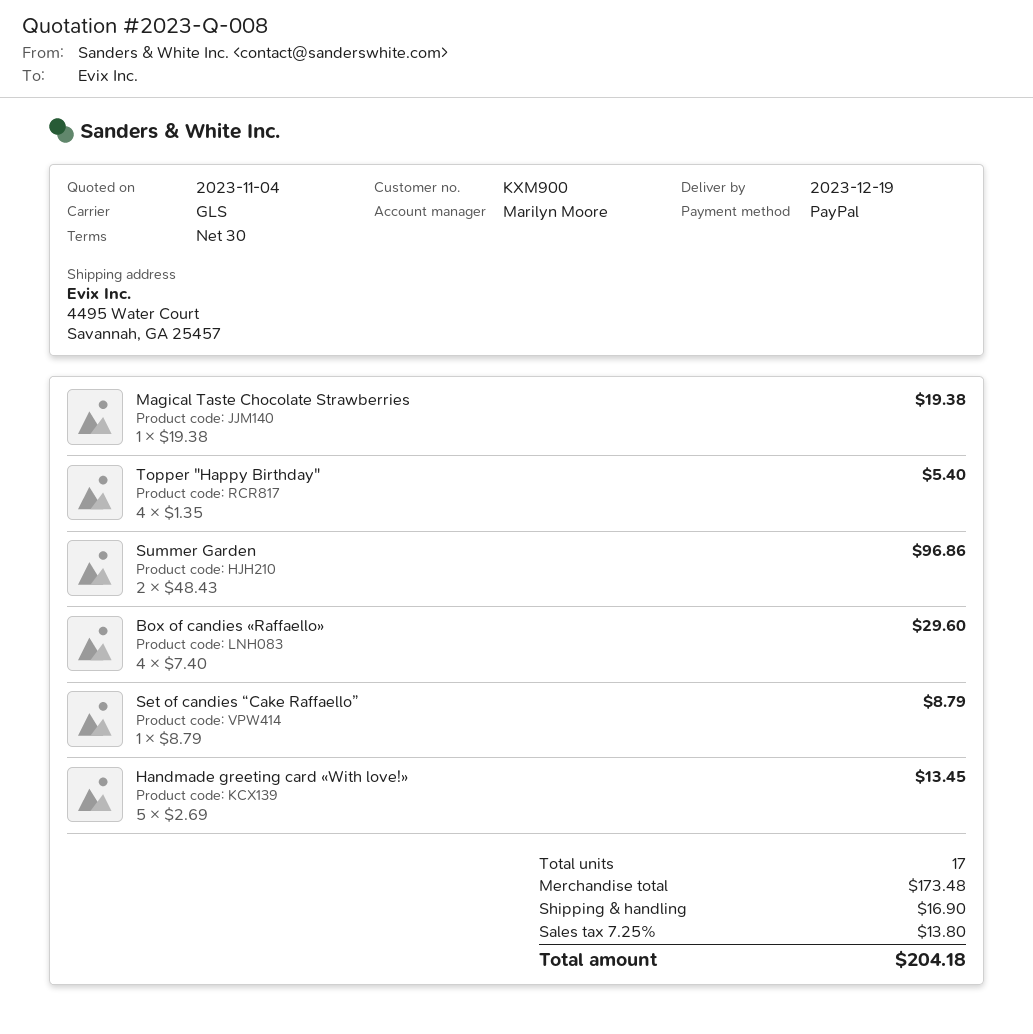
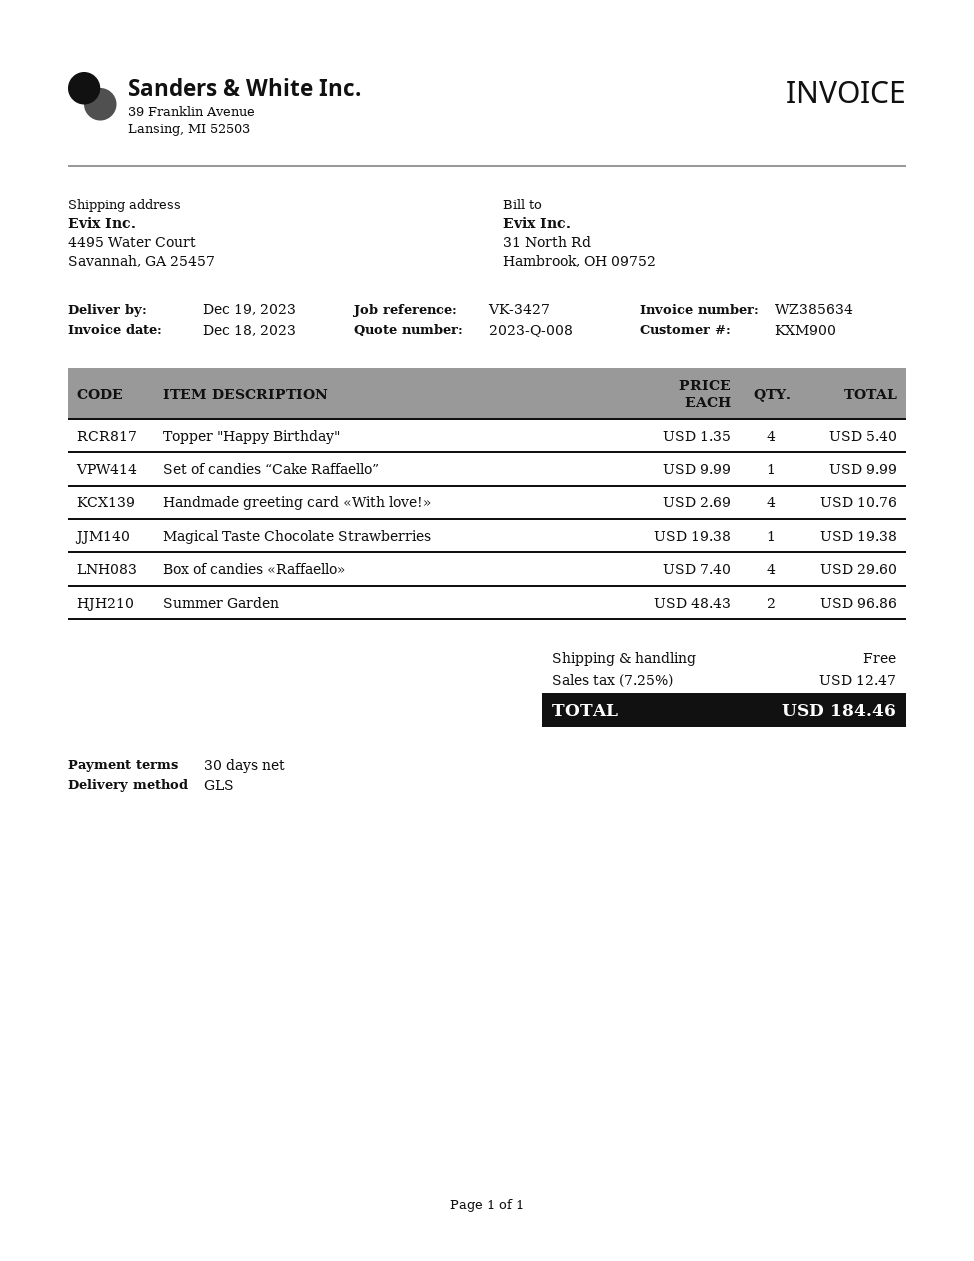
Set of candies “Cake Raffaello”: 1 x 8.79 = 8.79 -> 1 x 9.99 = 9.99
Handmade greeting card «With love!»: 5 x 2.69 = 13.45 -> 4 x 2.69 = 10.76
shipping: 16.90 -> 0.00
tax: 7.25% = 13.80 -> 7.25% = 12.47
total: 204.18 -> 184.46

